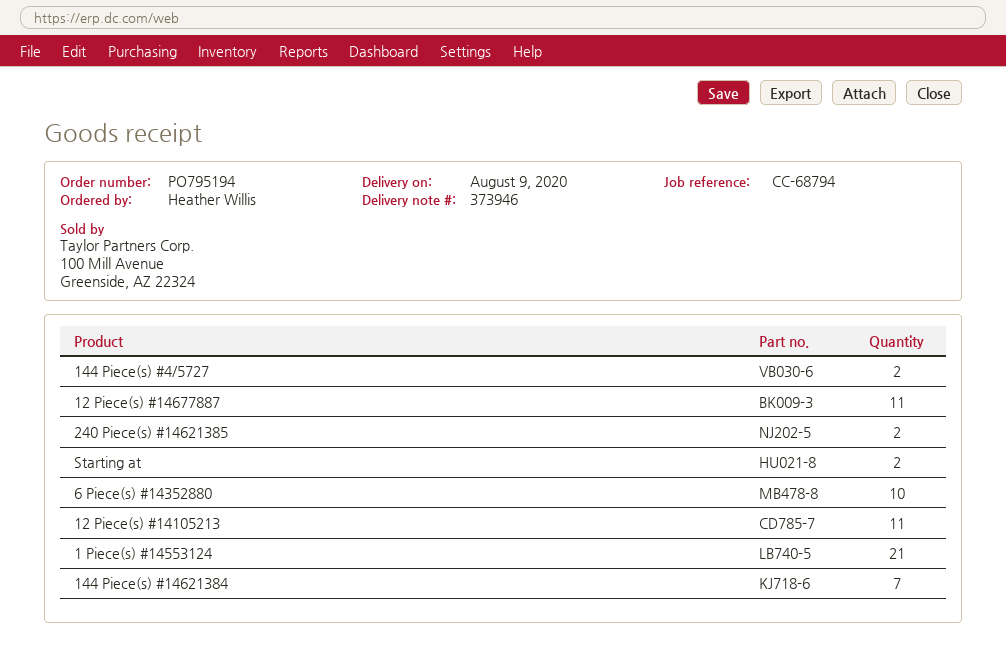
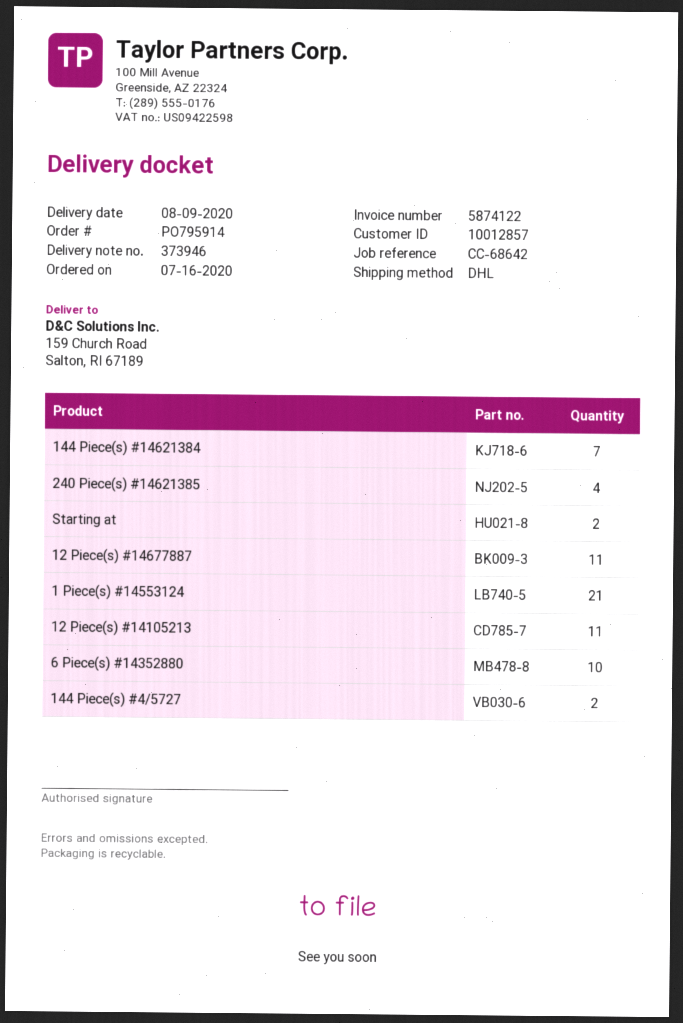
order number: PO795194 -> PO795914
reference: CC-68794 -> CC-68642
240 Piece(s) #14621385: 2 -> 4

